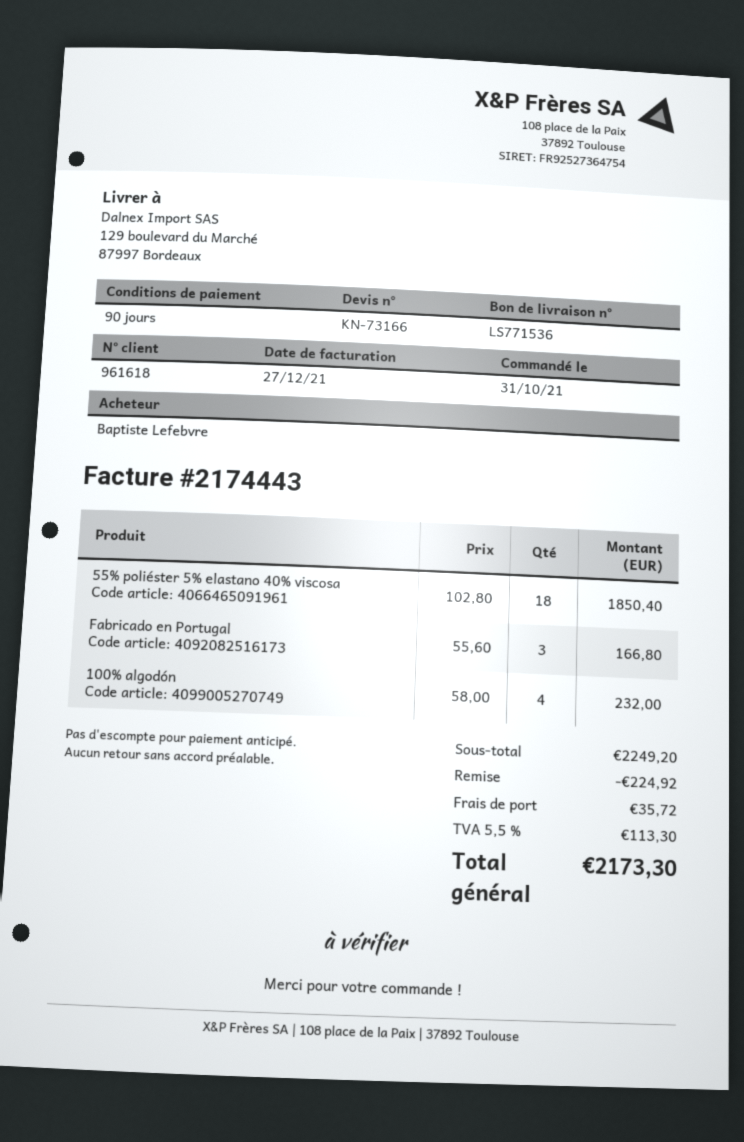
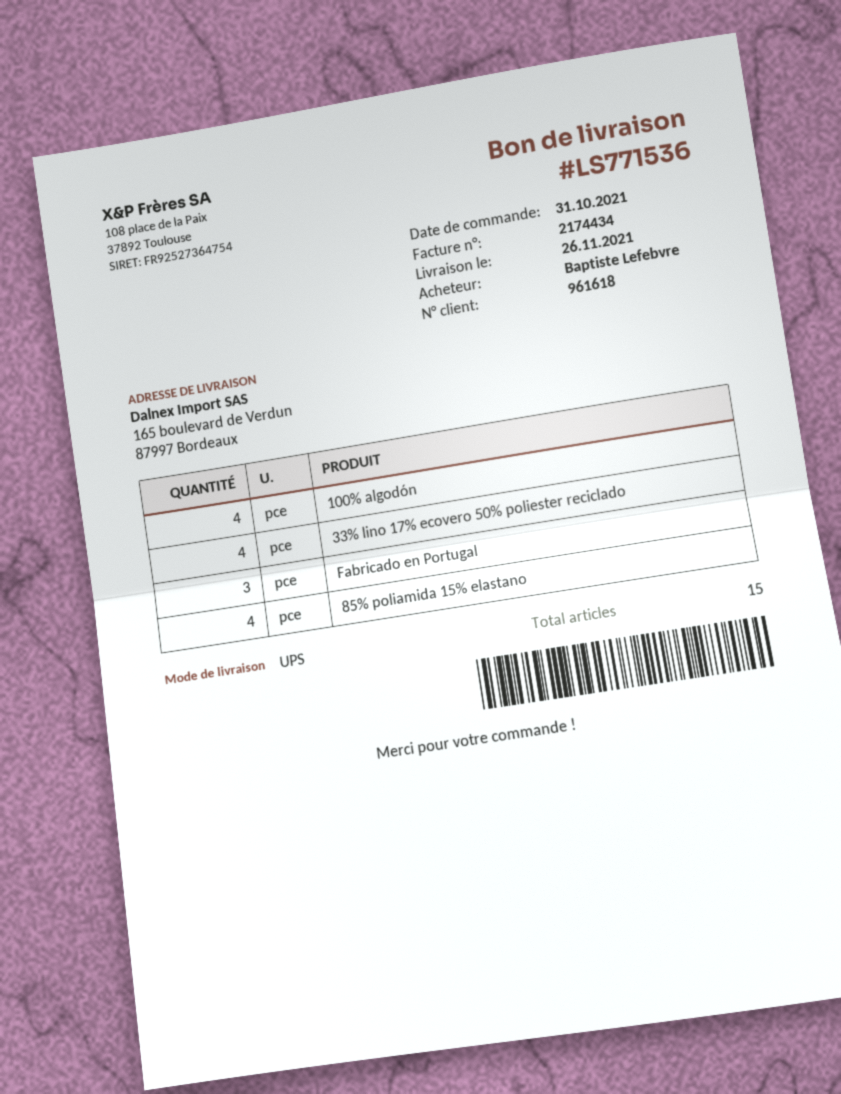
invoice number: 2174443 -> 2174434
ship to: 129 boulevard du Marché, 87997 Bordeaux -> 165 boulevard de Verdun, 87997 Bordeaux
55% poliéster 5% elastano 40% viscosa: 18 -> none
33% lino 17% ecovero 50% poliester reciclado: none -> 4
85% poliamida 15% elastano: none -> 4

